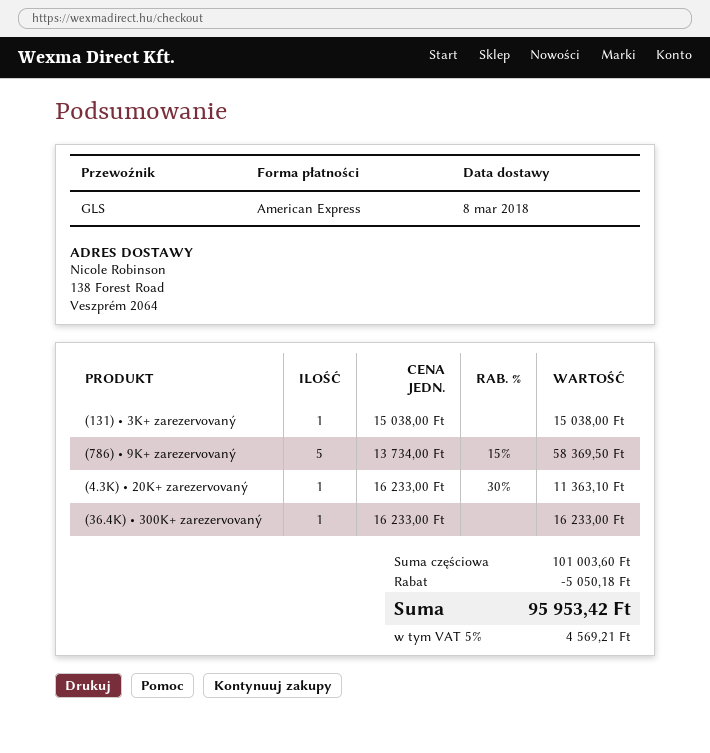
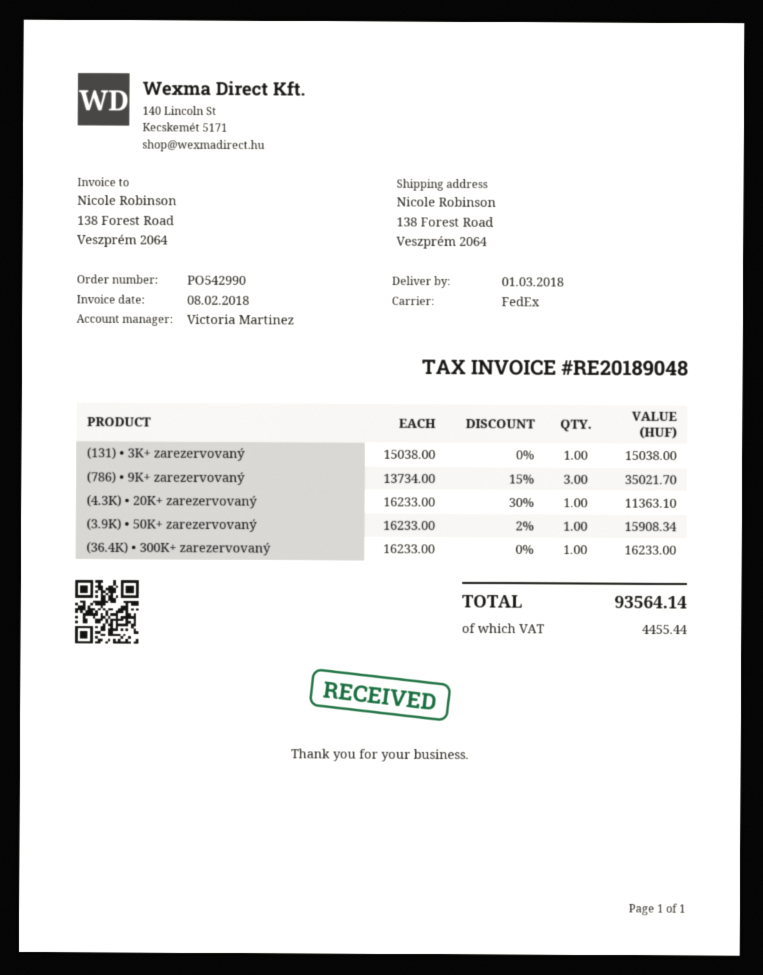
delivery date: 2018-03-08 -> 2018-03-01
shipping method: GLS -> FedEx
(786) • 9K+ zarezervovaný: 5 x 13734.00 - 15% = 58369.50 -> 3 x 13734.00 - 15% = 35021.70
(3.9K) • 50K+ zarezervovaný: none -> 1 x 16233.00 - 2% = 15908.34
discount: 5050.18 -> none
tax: 4569.21 -> 4455.44
total: 95953.42 -> 93564.14

